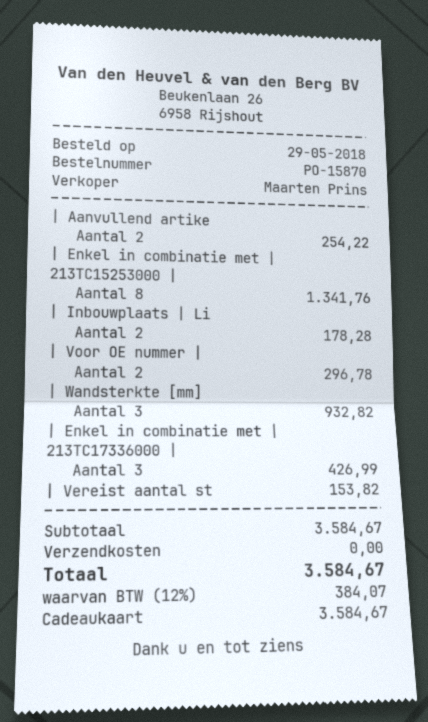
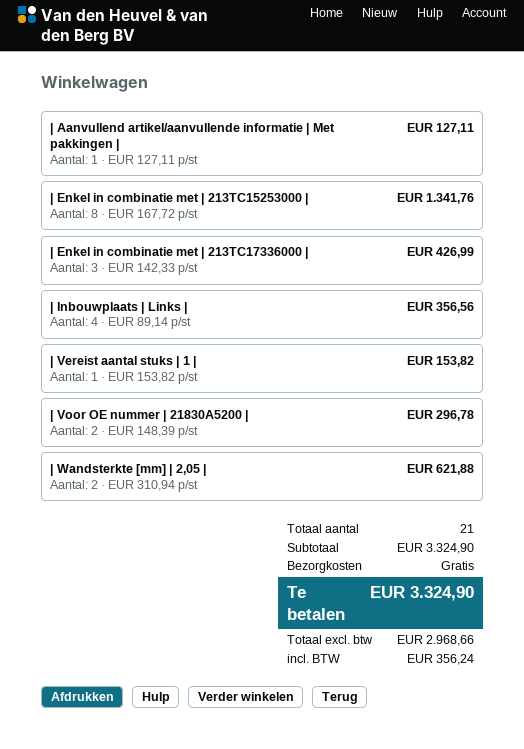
| Aanvullend artike: 2 for 254.22 -> 1 for 127.11
| Inbouwplaats | Li: 2 for 178.28 -> 4 for 356.56
| Wandsterkte [mm]: 3 for 932.82 -> 2 for 621.88
subtotal: 3584.67 -> 3324.90
tax: 384.07 -> 356.24
total: 3584.67 -> 3324.90

